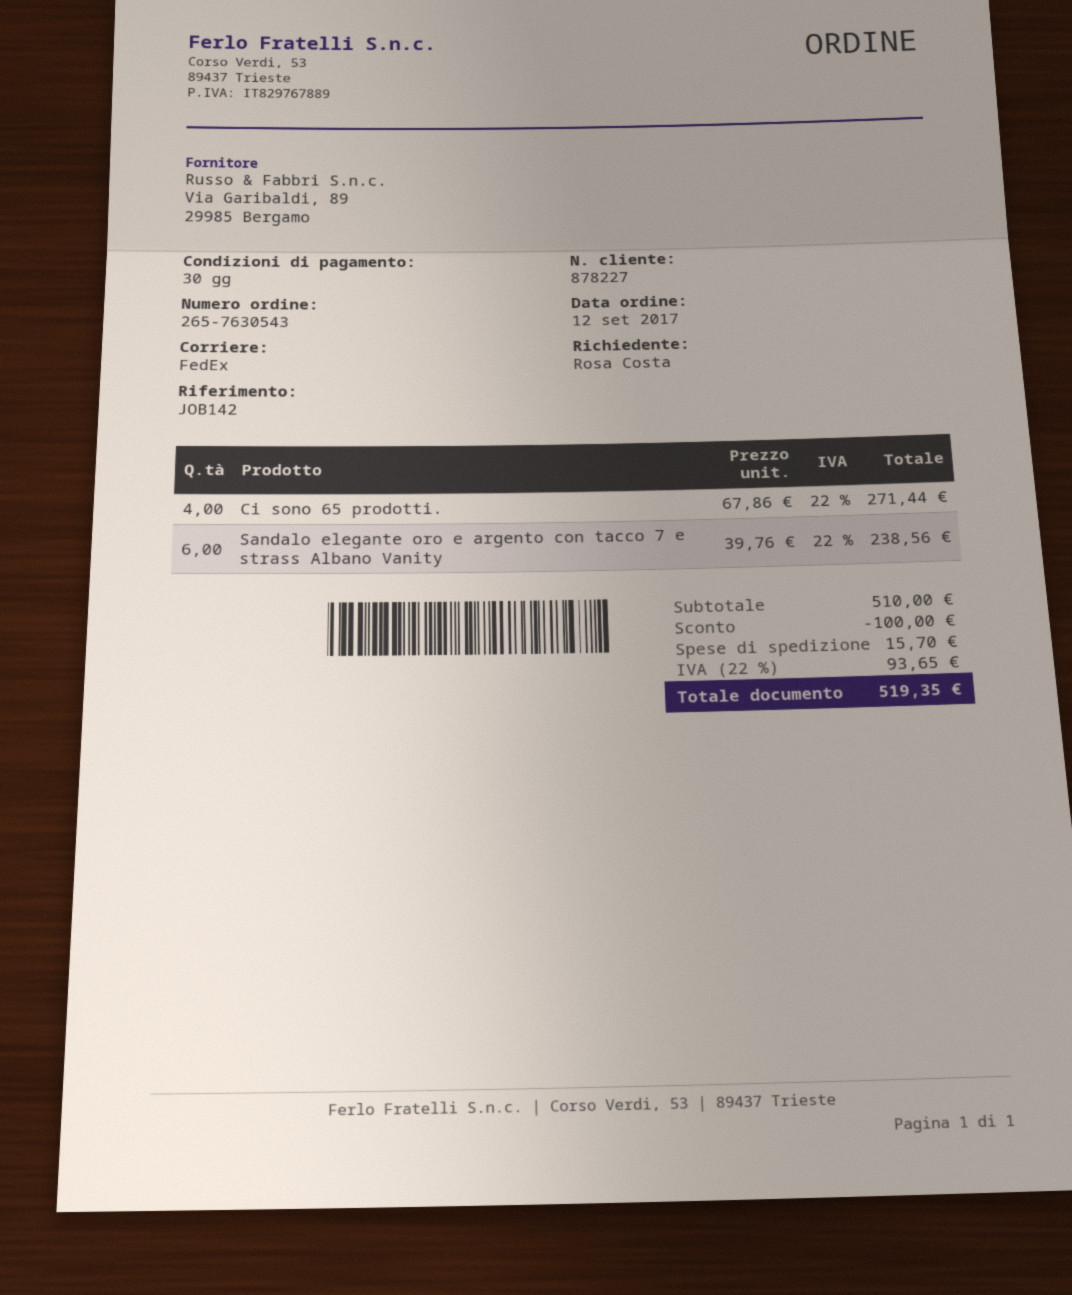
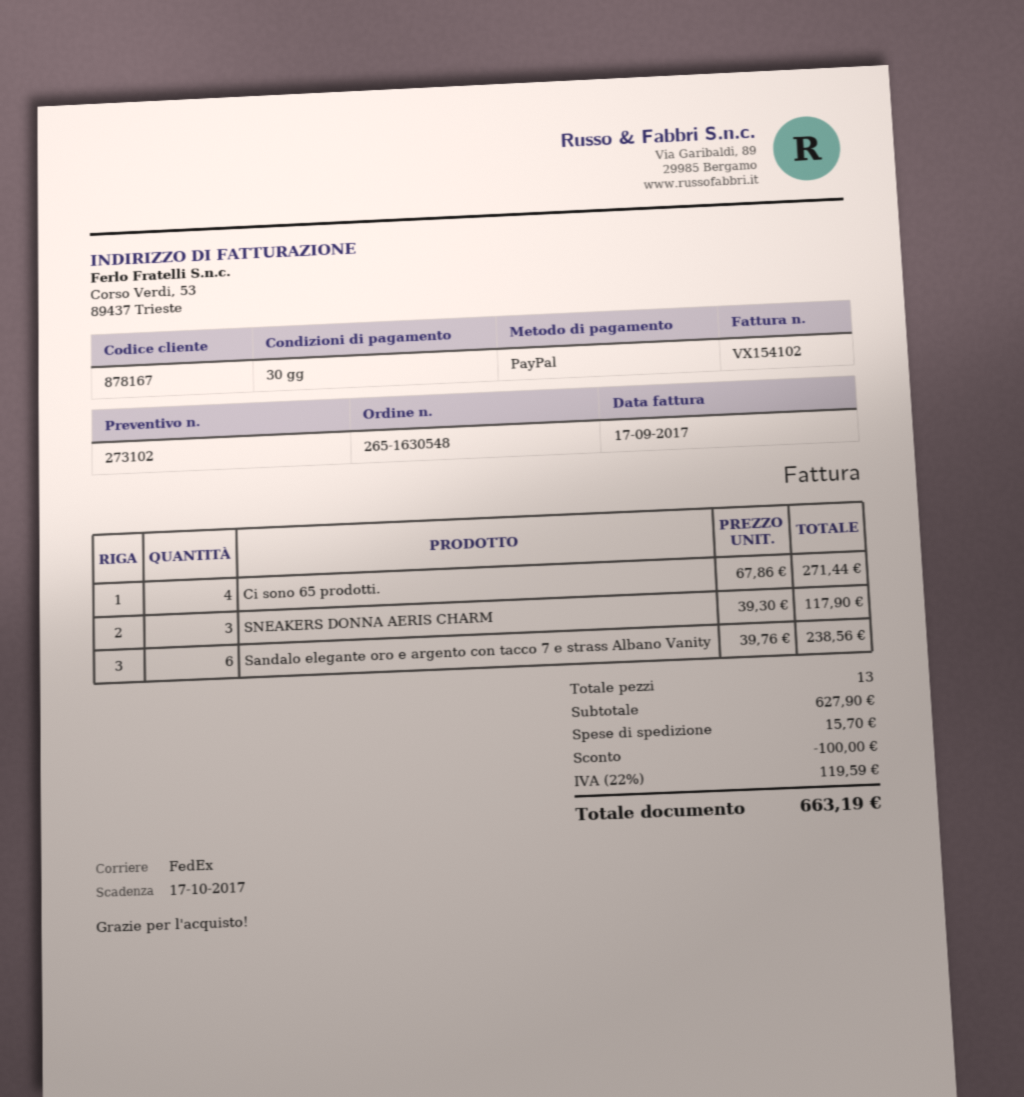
order number: 265-7630543 -> 265-1630548
customer number: 878227 -> 878167
SNEAKERS DONNA AERIS CHARM: none -> 3 x 39.30 = 117.90
subtotal: 510.00 -> 627.90
tax: 22% = 93.65 -> 22% = 119.59
total: 519.35 -> 663.19

